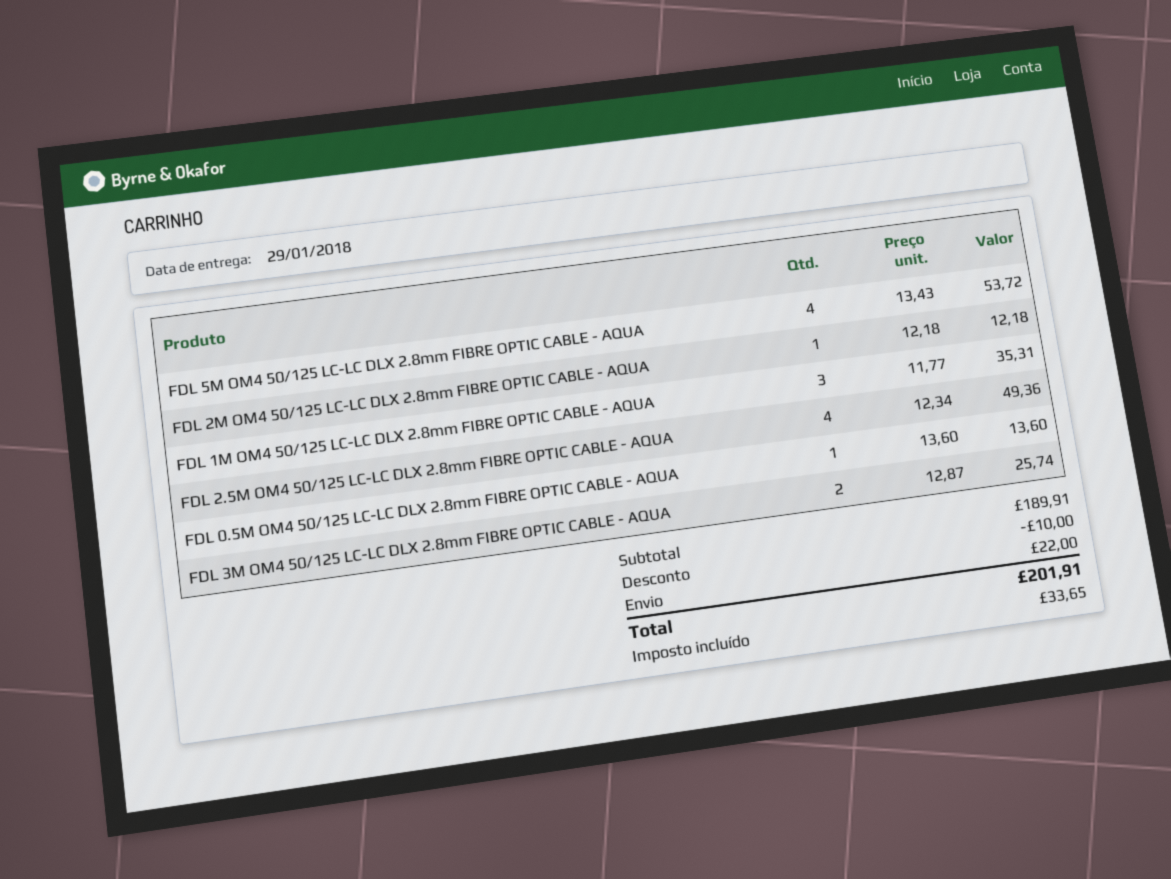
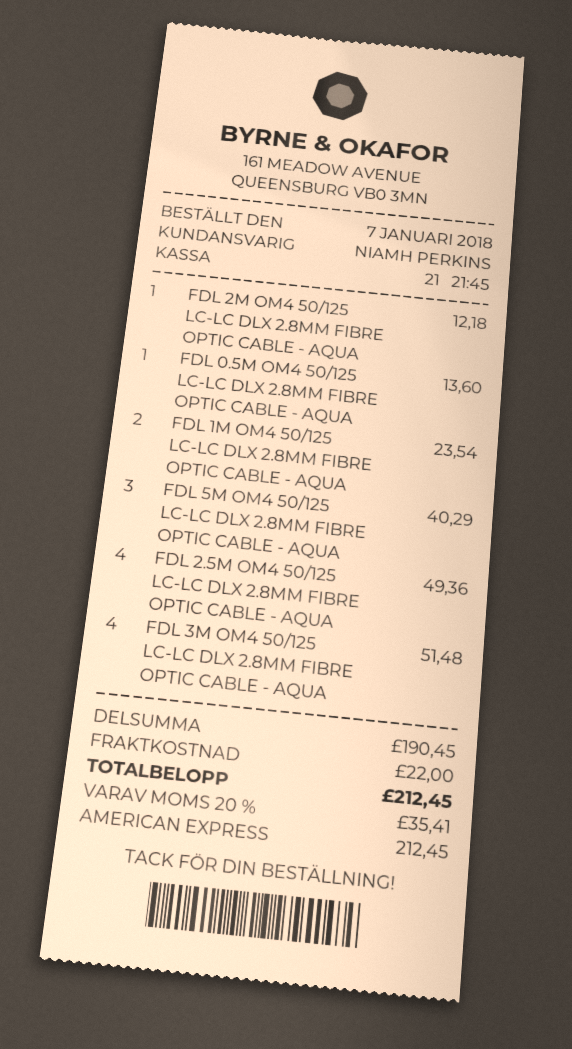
FDL 5M OM4 50/125 LC-LC DLX 2.8mm FIBRE OPTIC CABLE - AQUA: 4 for 53.72 -> 3 for 40.29
FDL 1M OM4 50/125 LC-LC DLX 2.8mm FIBRE OPTIC CABLE - AQUA: 3 for 35.31 -> 2 for 23.54
FDL 3M OM4 50/125 LC-LC DLX 2.8mm FIBRE OPTIC CABLE - AQUA: 2 for 25.74 -> 4 for 51.48
subtotal: 189.91 -> 190.45
discount: 10.00 -> none
tax: 33.65 -> 35.41
total: 201.91 -> 212.45

